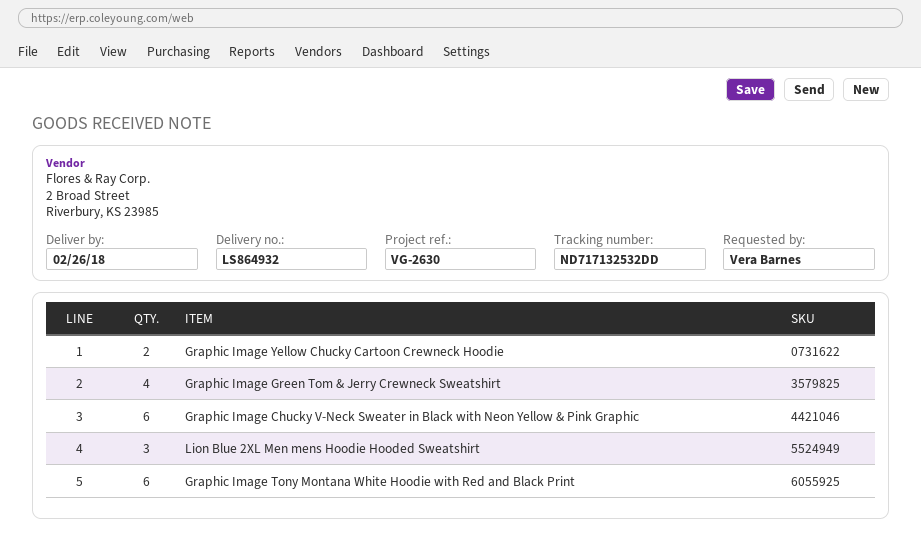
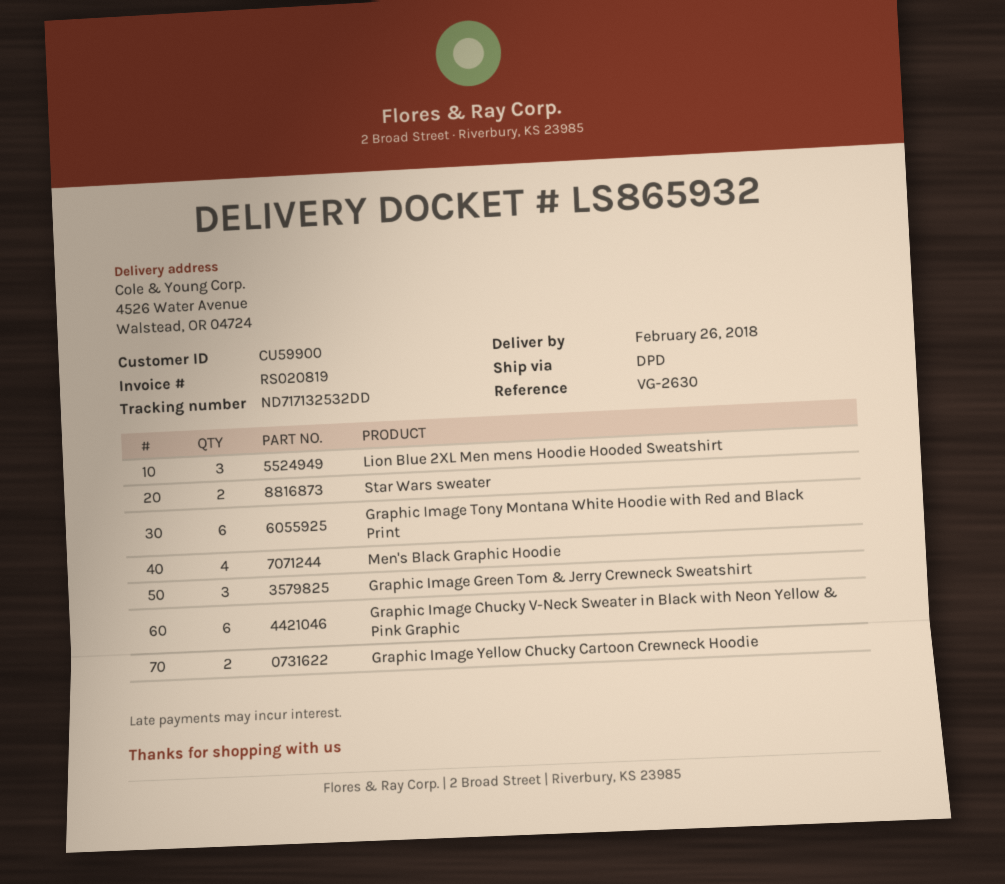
delivery note number: LS864932 -> LS865932
Graphic Image Green Tom & Jerry Crewneck Sweatshirt: 4 -> 3
Star Wars sweater: none -> 2
Men's Black Graphic Hoodie: none -> 4

